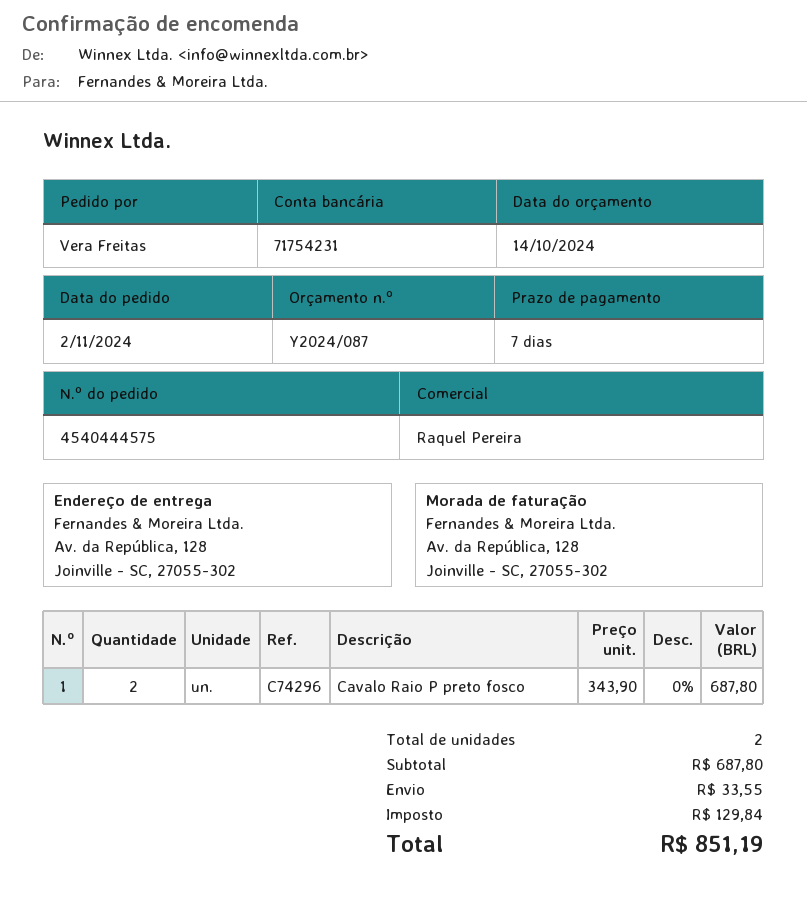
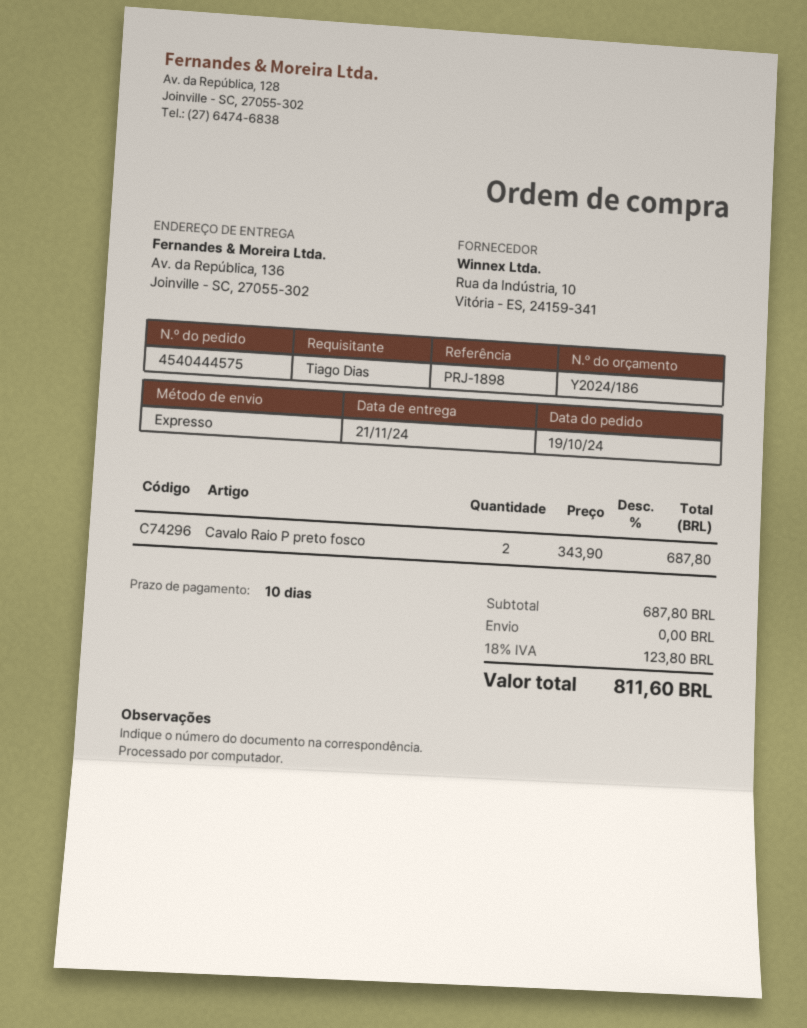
quote number: Y2024/087 -> Y2024/186
order date: 2024-11-02 -> 2024-10-19
payment terms: 7 days -> 10 days
ordered by: Vera Freitas -> Tiago Dias
ship to: Av. da República, 128, Joinville - SC, 27055-302 -> Av. da República, 136, Joinville - SC, 27055-302
shipping: 33.55 -> 0.00
tax: 129.84 -> 123.80
total: 851.19 -> 811.60

